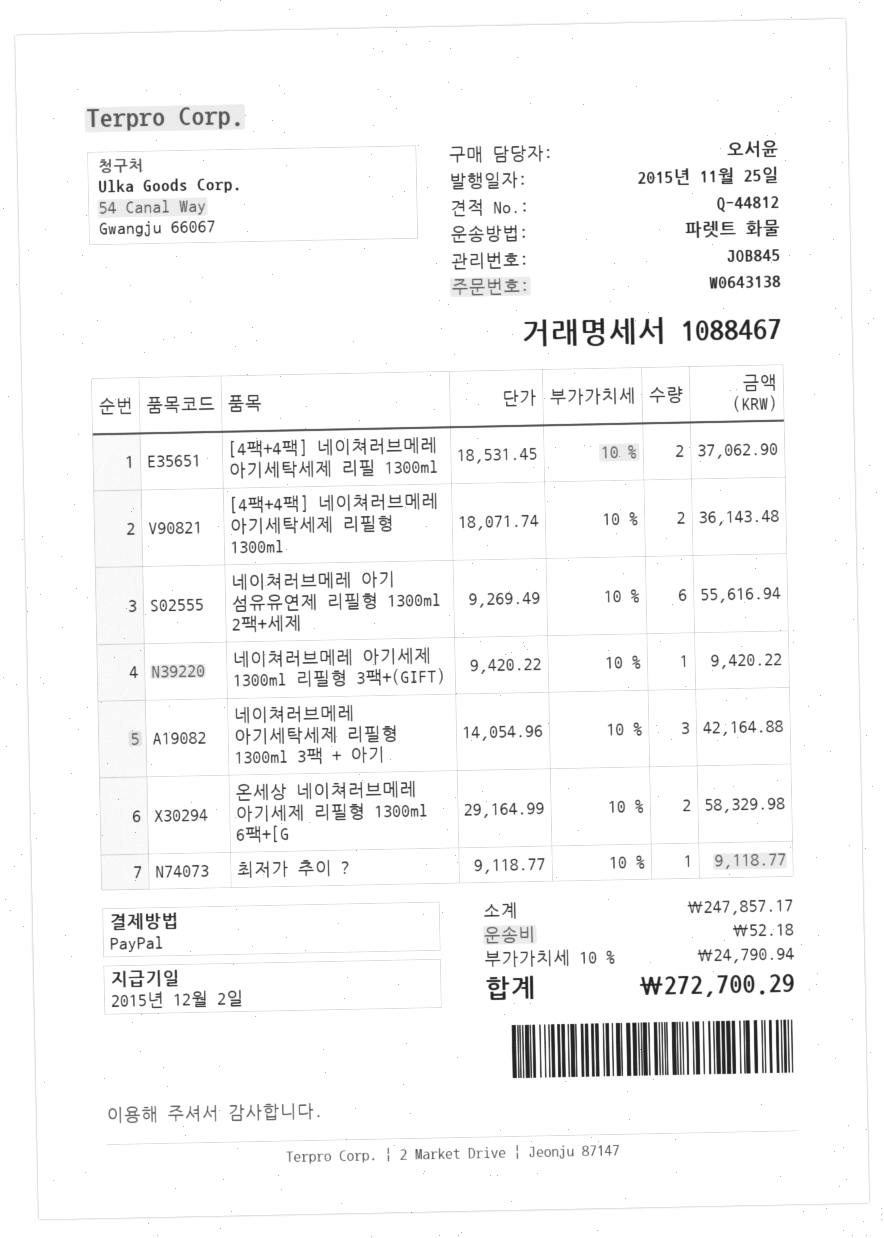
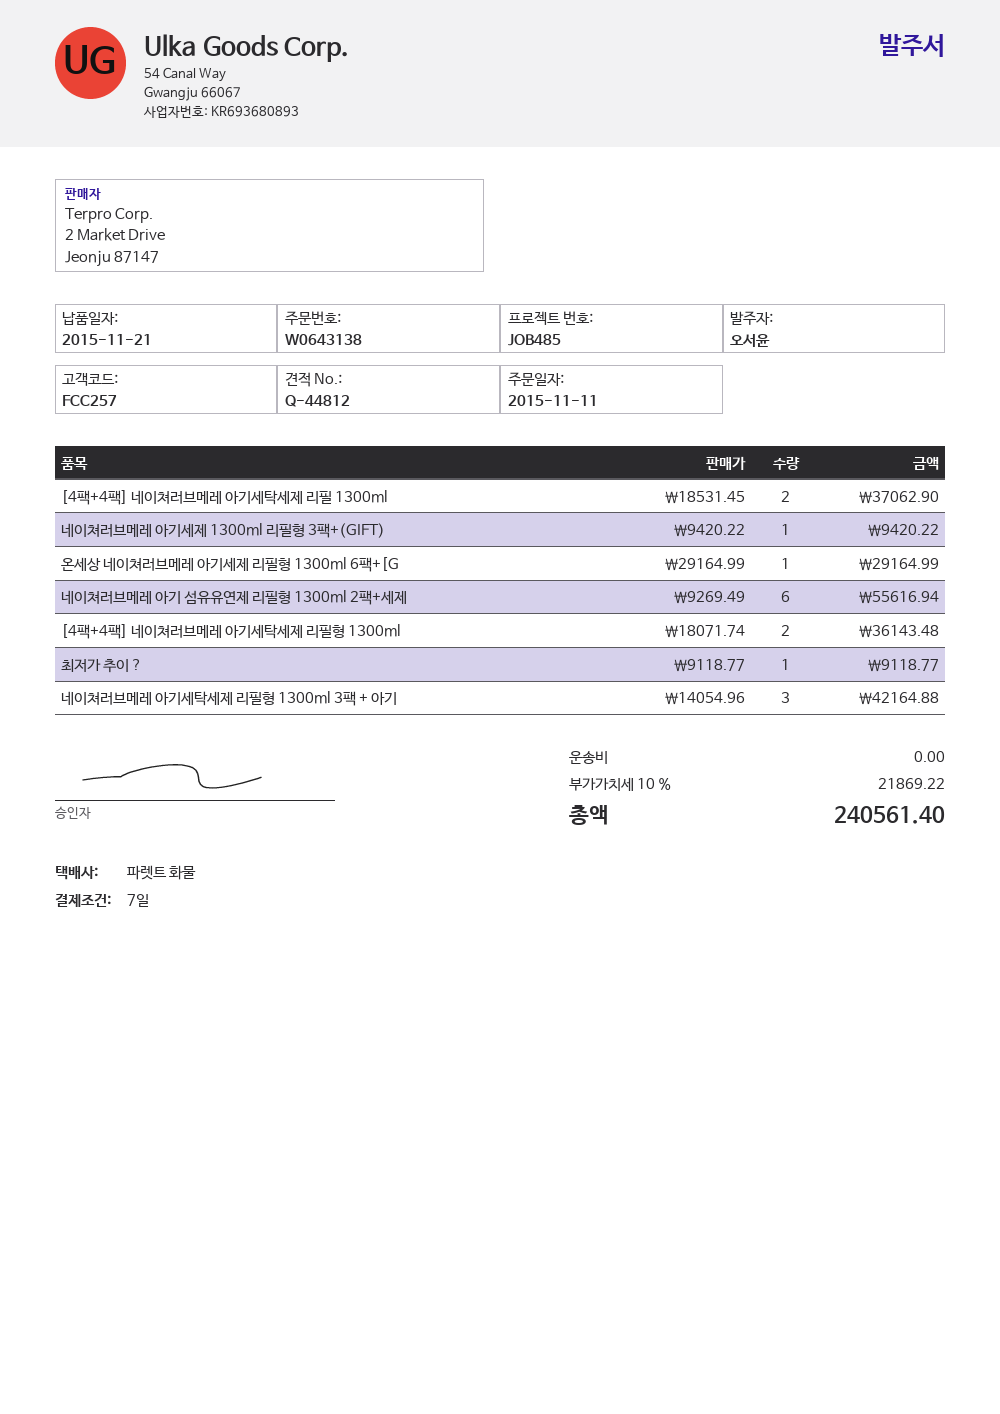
reference: JOB845 -> JOB485
온세상 네이쳐러브메레 아기세제 리필형 1300ml 6팩+[G: 2 x 29164.99 = 58329.98 -> 1 x 29164.99 = 29164.99
shipping: 52.18 -> 0.00
tax: 10% = 24790.94 -> 10% = 21869.22
total: 272700.29 -> 240561.40

